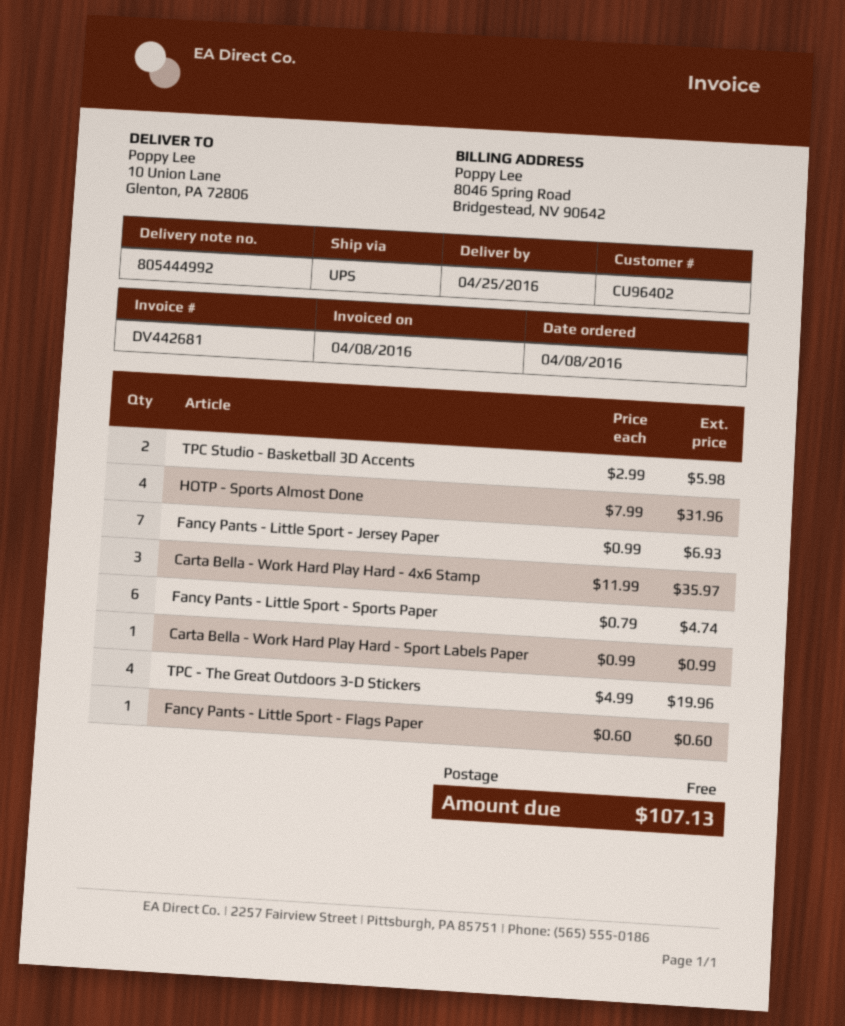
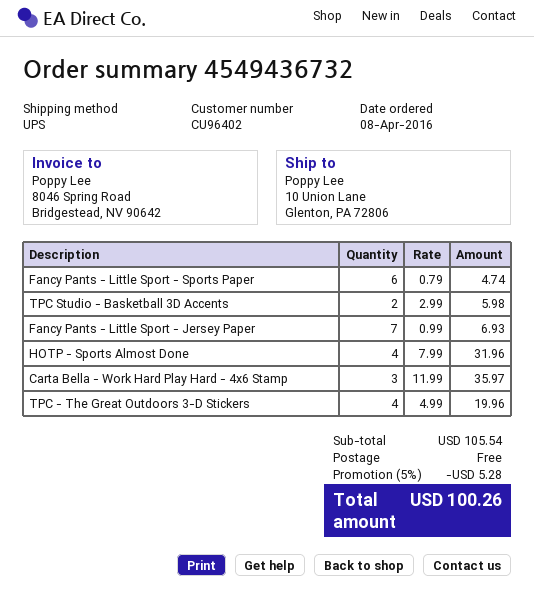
Carta Bella - Work Hard Play Hard - Sport Labels Paper: 1 x 0.99 = 0.99 -> none
Fancy Pants - Little Sport - Flags Paper: 1 x 0.60 = 0.60 -> none
discount: none -> 5% = 5.28
total: 107.13 -> 100.26

